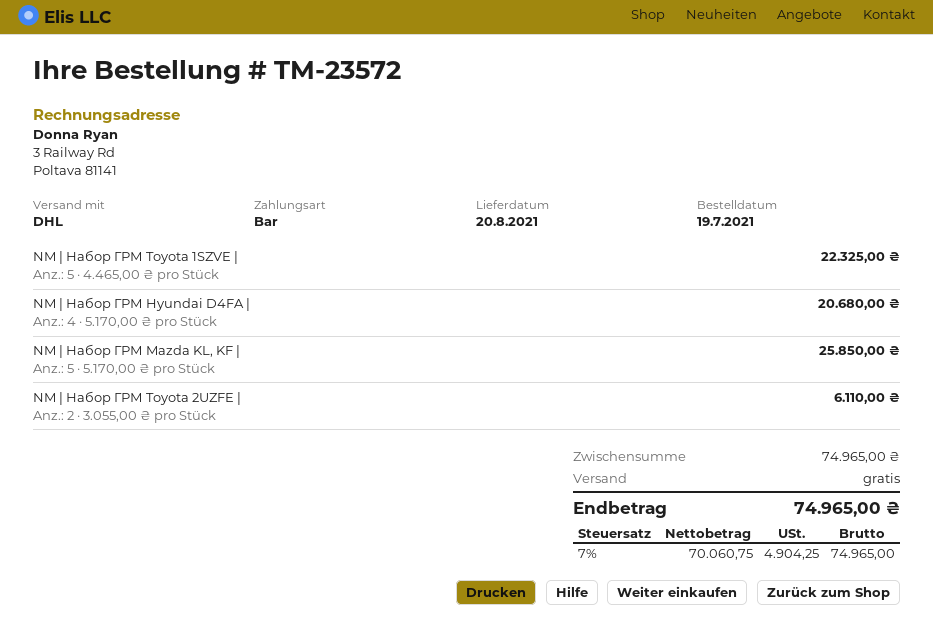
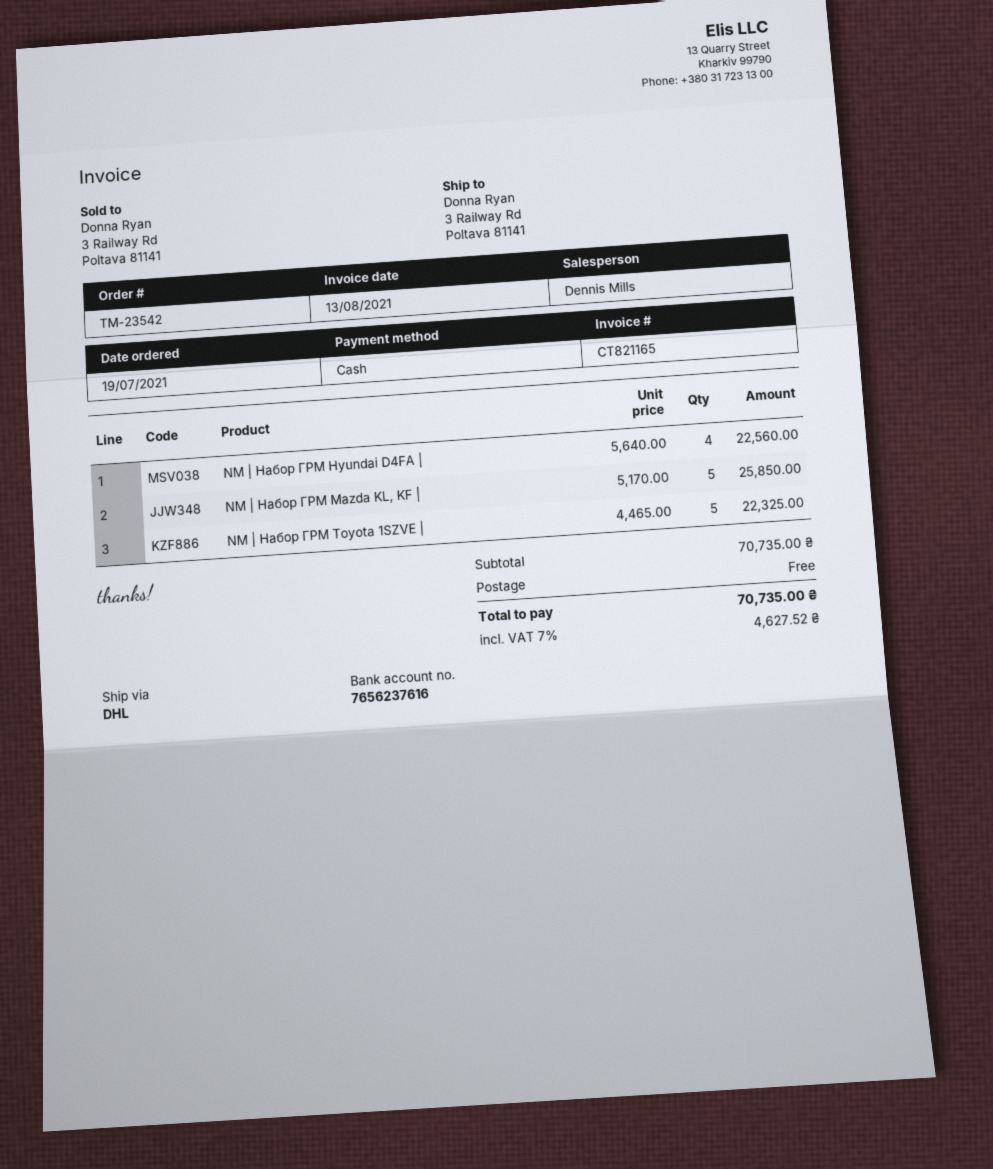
order number: TM-23572 -> TM-23542
NM | Набор ГРМ Hyundai D4FA |: 4 x 5170.00 = 20680.00 -> 4 x 5640.00 = 22560.00
NM | Набор ГРМ Toyota 2UZFE |: 2 x 3055.00 = 6110.00 -> none
subtotal: 74965.00 -> 70735.00
tax: 7% = 4904.25 -> 7% = 4627.52
total: 74965.00 -> 70735.00

